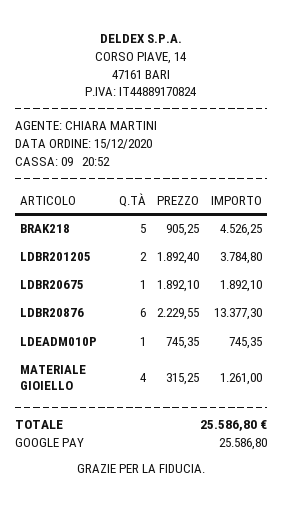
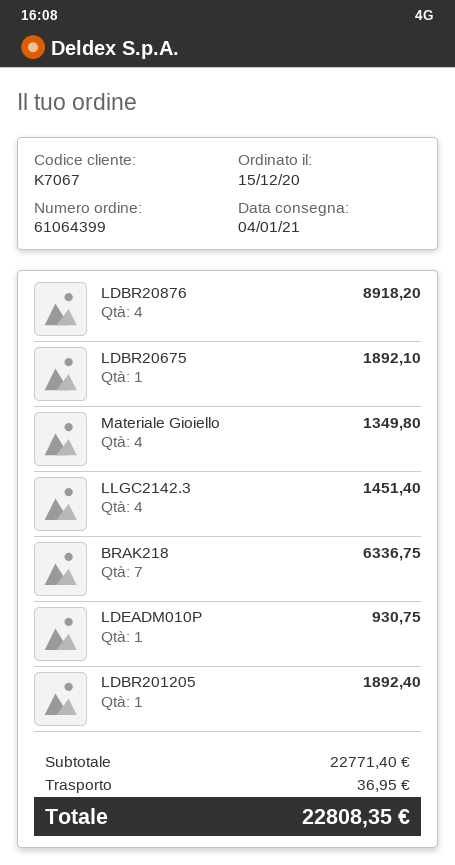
BRAK218: 5 for 4526.25 -> 7 for 6336.75
LDBR201205: 2 for 3784.80 -> 1 for 1892.40
LDBR20876: 6 for 13377.30 -> 4 for 8918.20
LDEADM010P: 1 for 745.35 -> 1 for 930.75
MATERIALE GIOIELLO: 4 for 1261.00 -> 4 for 1349.80
LLGC2142.3: none -> 4 for 1451.40
shipping: none -> 36.95
total: 25586.80 -> 22808.35

